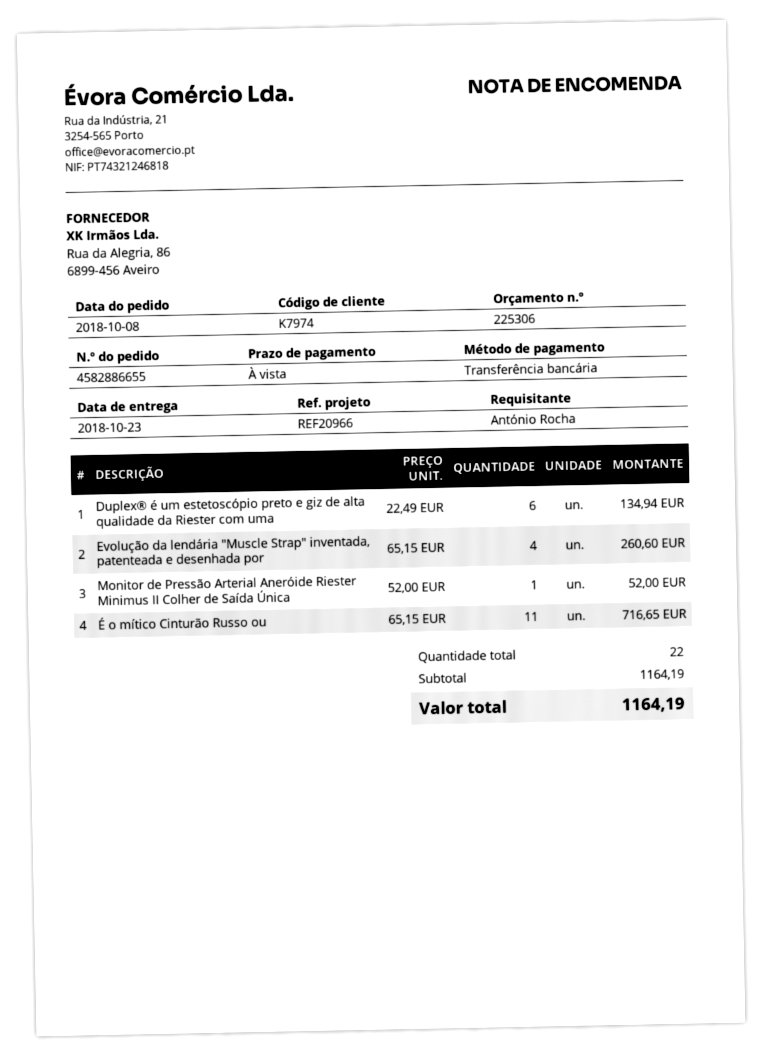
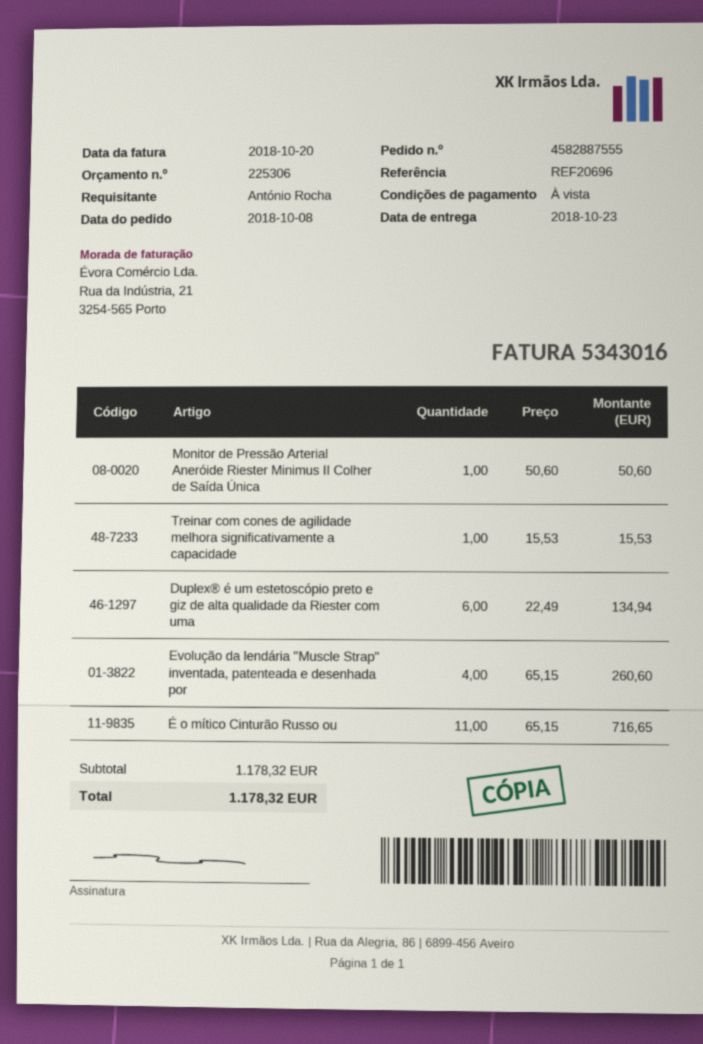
order number: 4582886655 -> 4582887555
reference: REF20966 -> REF20696
Monitor de Pressão Arterial Aneróide Riester Minimus II Colher de Saída Única: 1 x 52.00 = 52.00 -> 1 x 50.60 = 50.60
Treinar com cones de agilidade melhora significativamente a capacidade: none -> 1 x 15.53 = 15.53
subtotal: 1164.19 -> 1178.32
total: 1164.19 -> 1178.32

